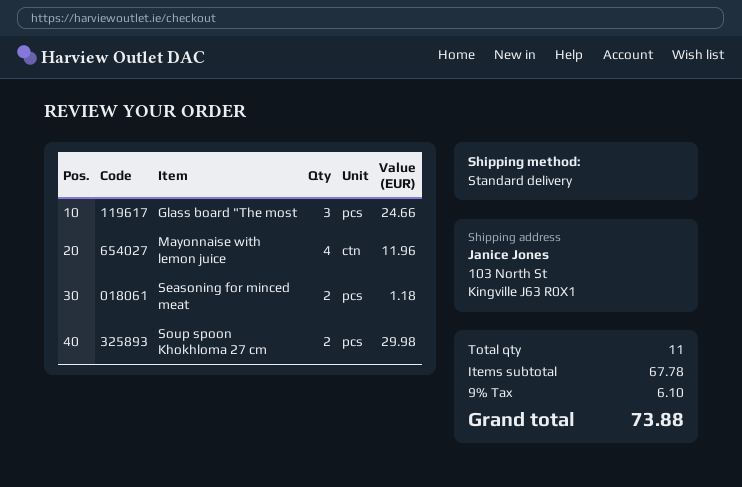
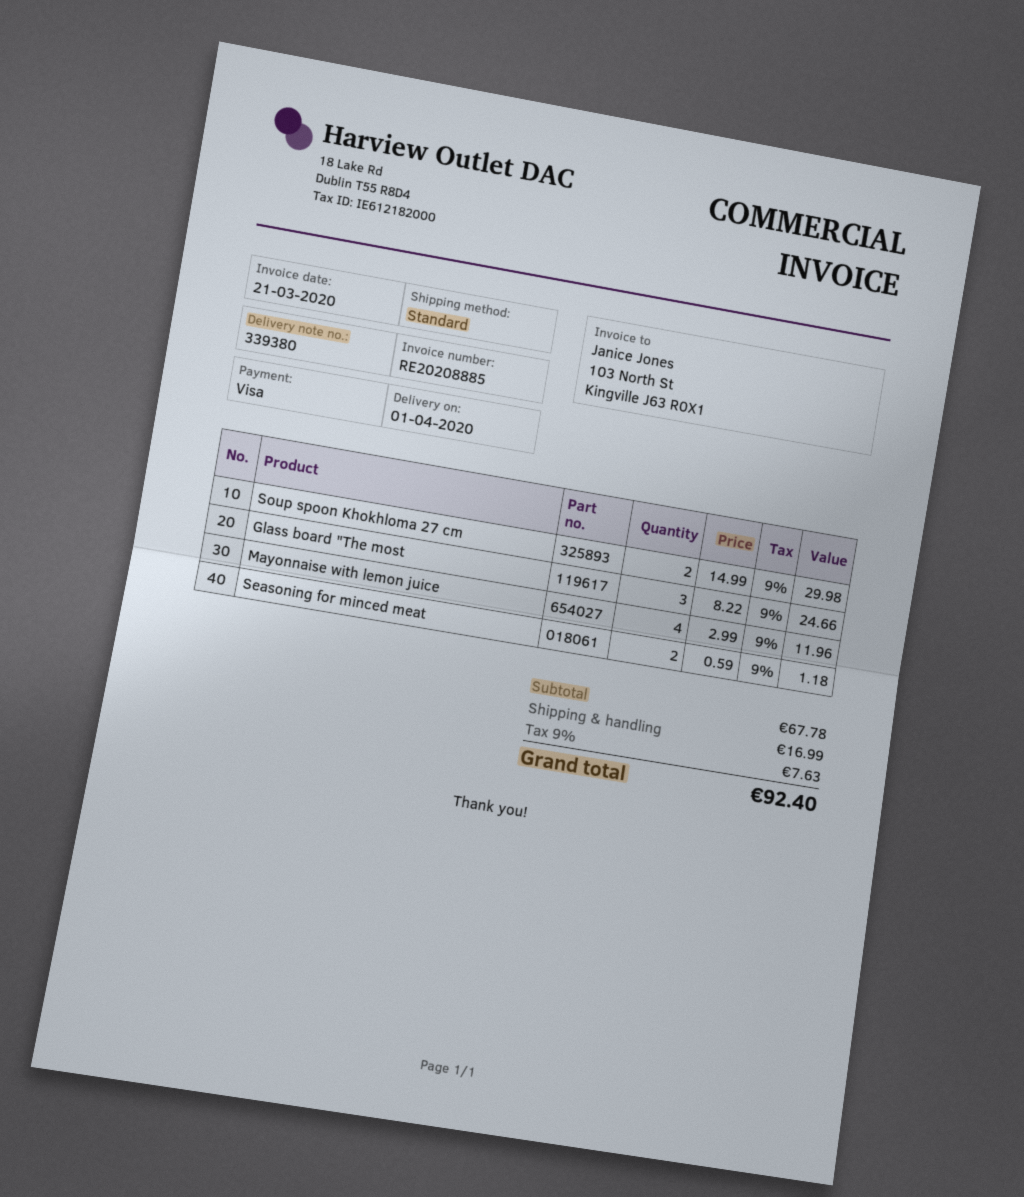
shipping: none -> 16.99
tax: 9% = 6.10 -> 9% = 7.63
total: 73.88 -> 92.40

